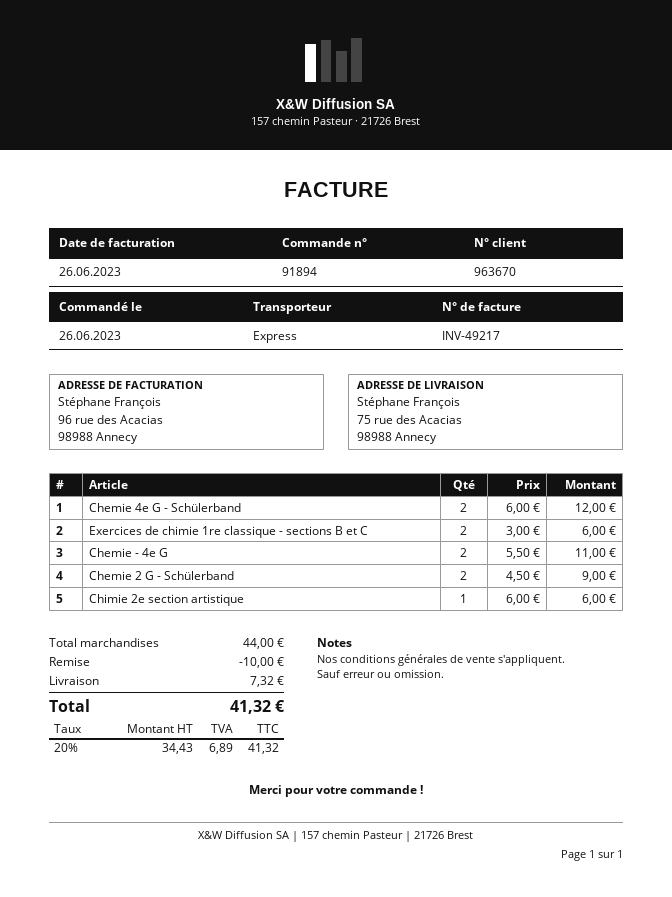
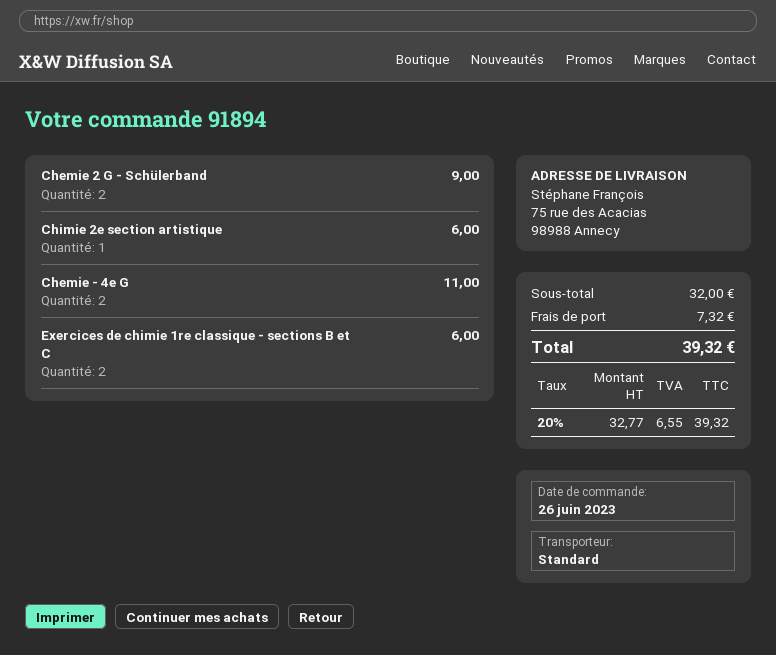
shipping method: express -> standard
Chemie 4e G - Schülerband: 2 for 12.00 -> none
subtotal: 44.00 -> 32.00
discount: 10.00 -> none
net: 34.43 -> 32.77
tax: 20% = 6.89 -> 20% = 6.55
total: 41.32 -> 39.32

